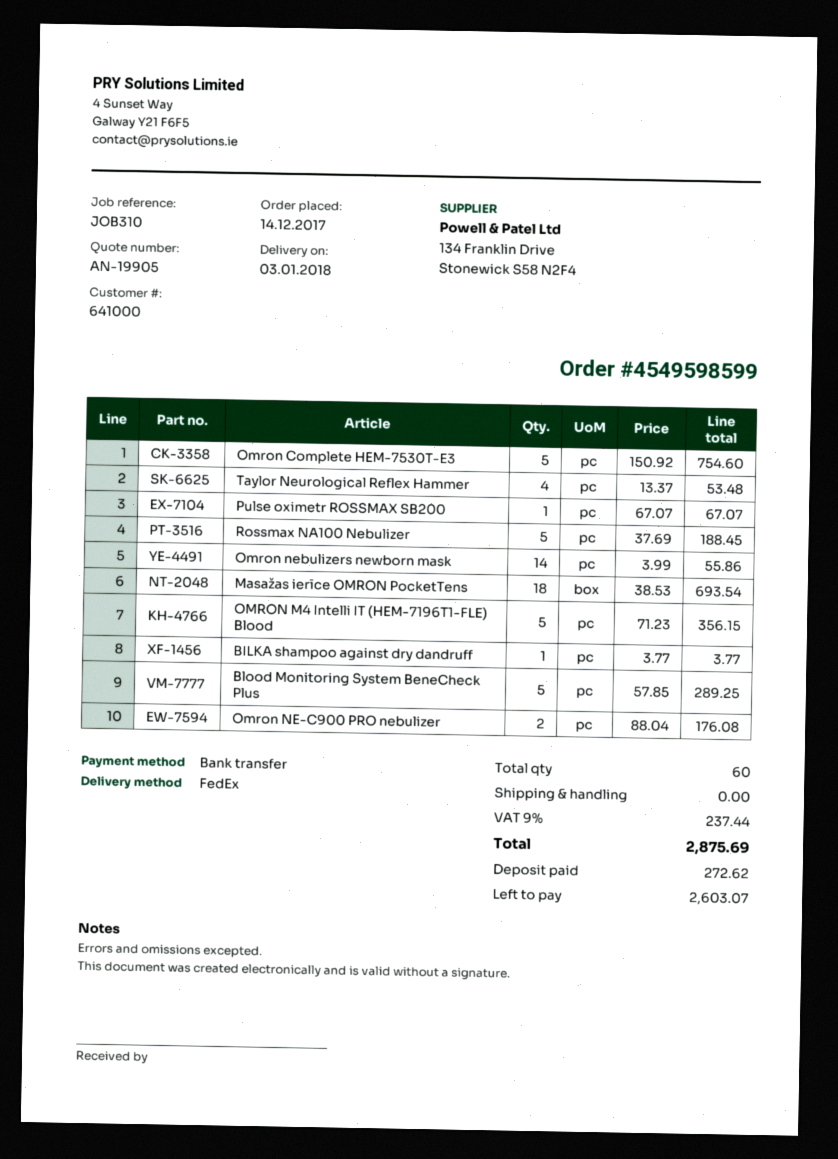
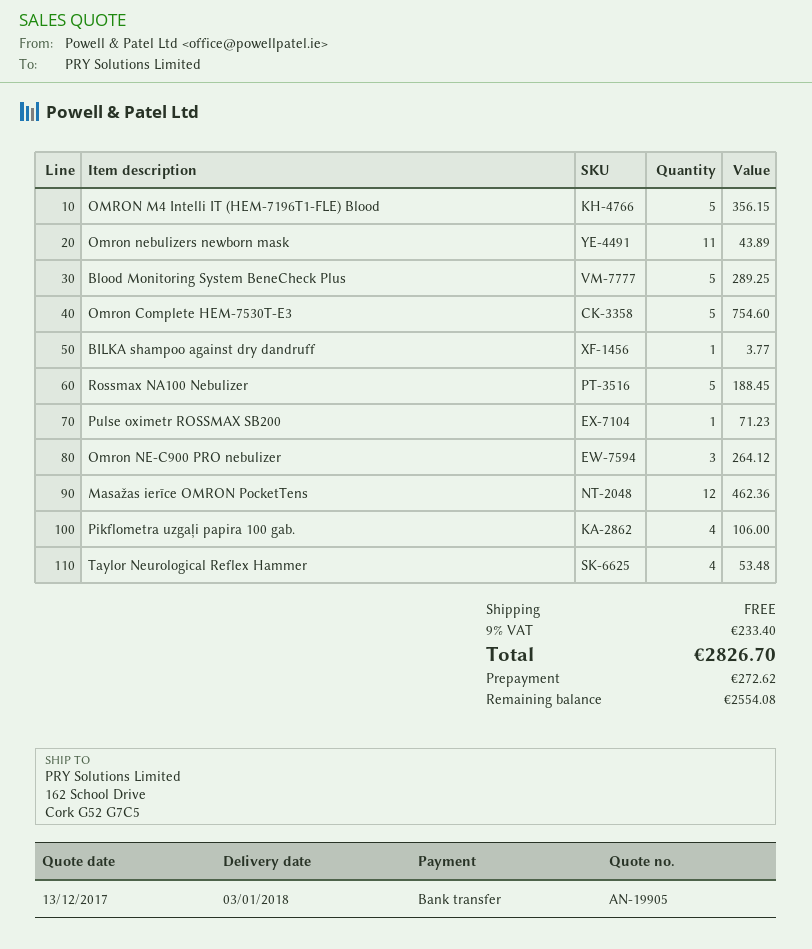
Pulse oximetr ROSSMAX SB200: 1 for 67.07 -> 1 for 71.23
Omron nebulizers newborn mask: 14 for 55.86 -> 11 for 43.89
Masažas ierīce OMRON PocketTens: 18 for 693.54 -> 12 for 462.36
Omron NE-C900 PRO nebulizer: 2 for 176.08 -> 3 for 264.12
Pikflometra uzgaļi papira 100 gab.: none -> 4 for 106.00
tax: 9% = 237.44 -> 9% = 233.40
total: 2875.69 -> 2826.70
balance: 2603.07 -> 2554.08

